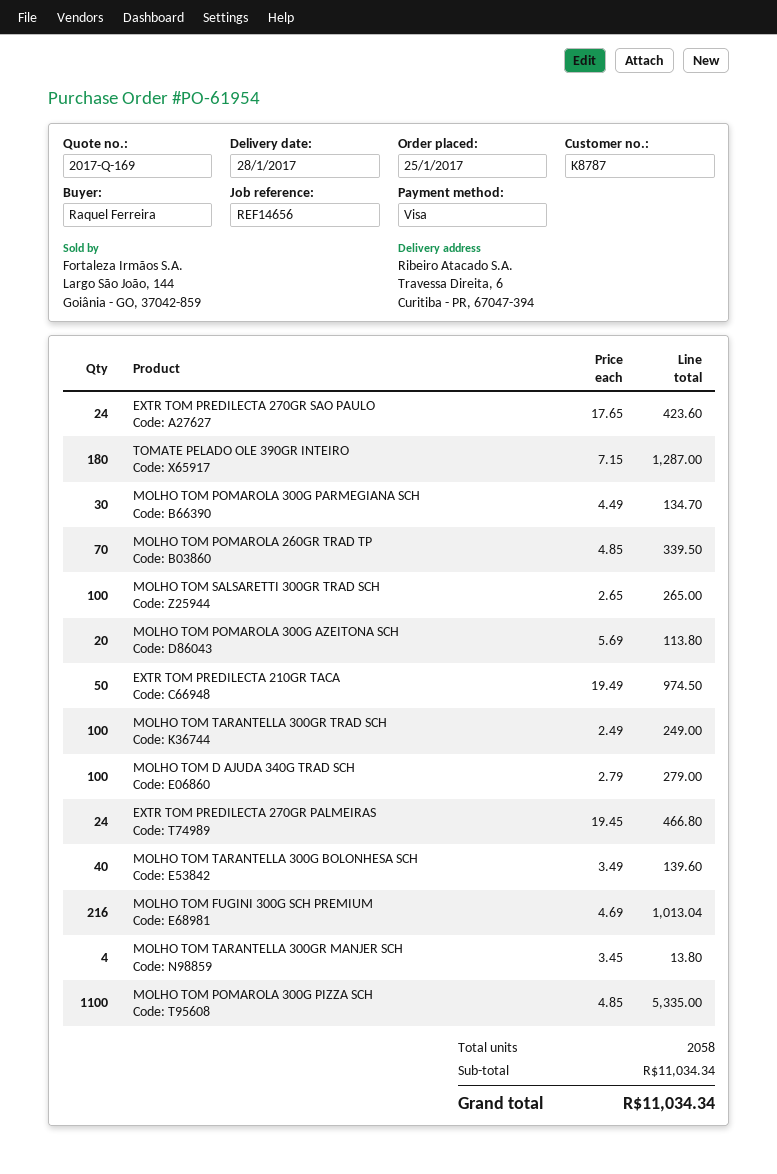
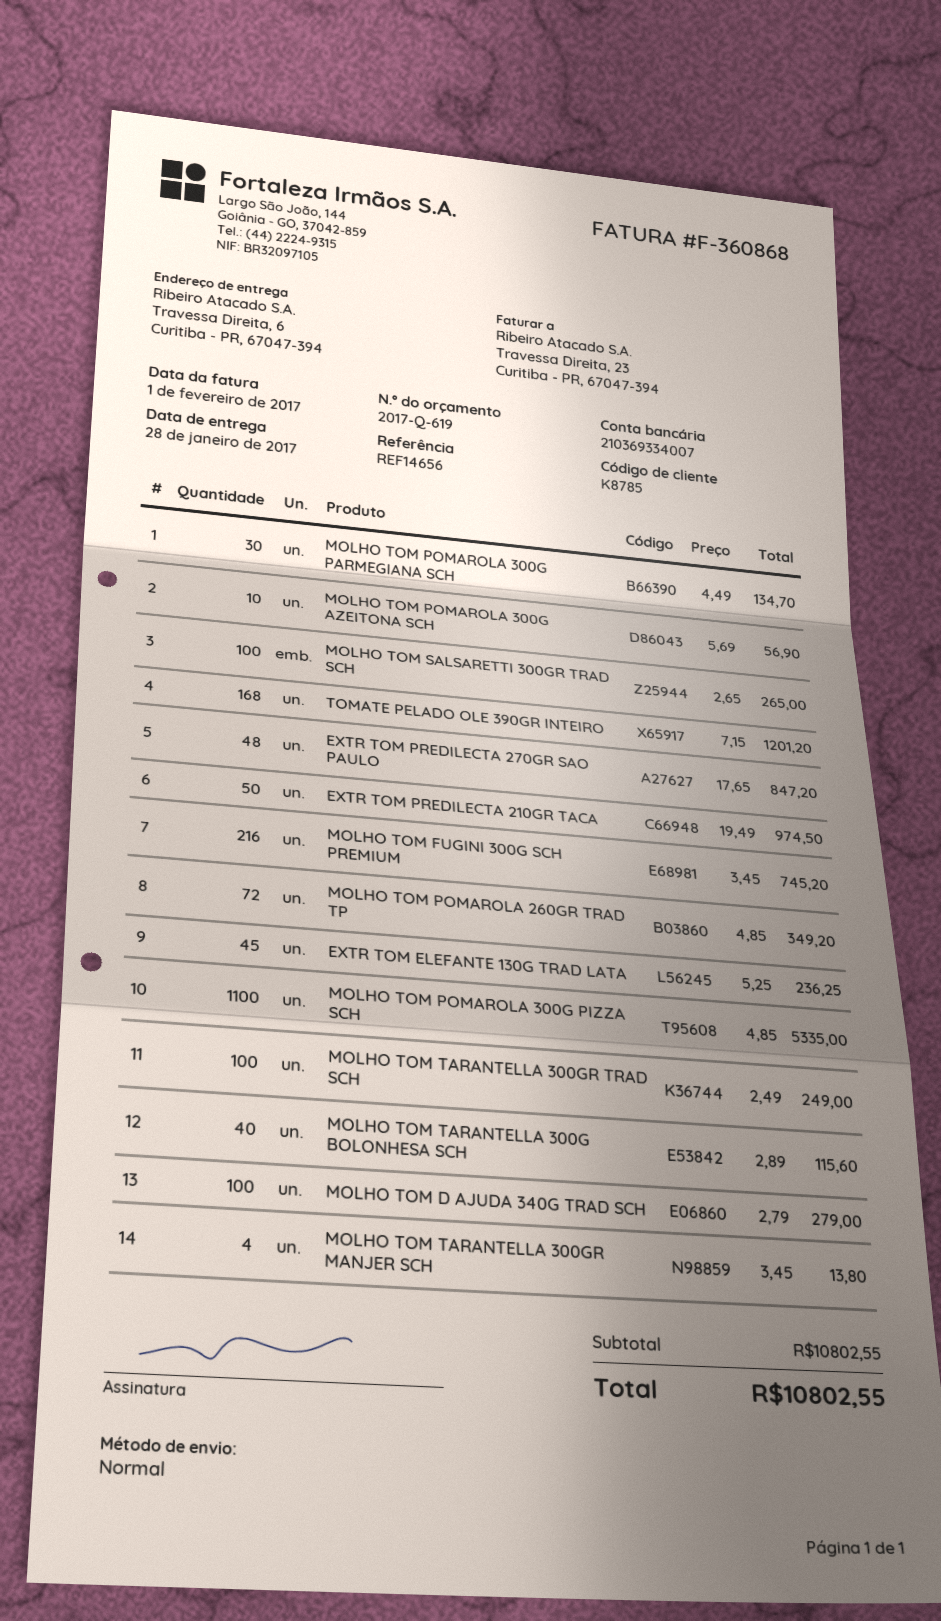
quote number: 2017-Q-169 -> 2017-Q-619
customer number: K8787 -> K8785
EXTR TOM PREDILECTA 270GR SAO PAULO: 24 x 17.65 = 423.60 -> 48 x 17.65 = 847.20
TOMATE PELADO OLE 390GR INTEIRO: 180 x 7.15 = 1287.00 -> 168 x 7.15 = 1201.20
MOLHO TOM POMAROLA 260GR TRAD TP: 70 x 4.85 = 339.50 -> 72 x 4.85 = 349.20
MOLHO TOM POMAROLA 300G AZEITONA SCH: 20 x 5.69 = 113.80 -> 10 x 5.69 = 56.90
EXTR TOM PREDILECTA 270GR PALMEIRAS: 24 x 19.45 = 466.80 -> none
MOLHO TOM TARANTELLA 300G BOLONHESA SCH: 40 x 3.49 = 139.60 -> 40 x 2.89 = 115.60
MOLHO TOM FUGINI 300G SCH PREMIUM: 216 x 4.69 = 1013.04 -> 216 x 3.45 = 745.20
EXTR TOM ELEFANTE 130G TRAD LATA: none -> 45 x 5.25 = 236.25
subtotal: 11034.34 -> 10802.55
total: 11034.34 -> 10802.55

